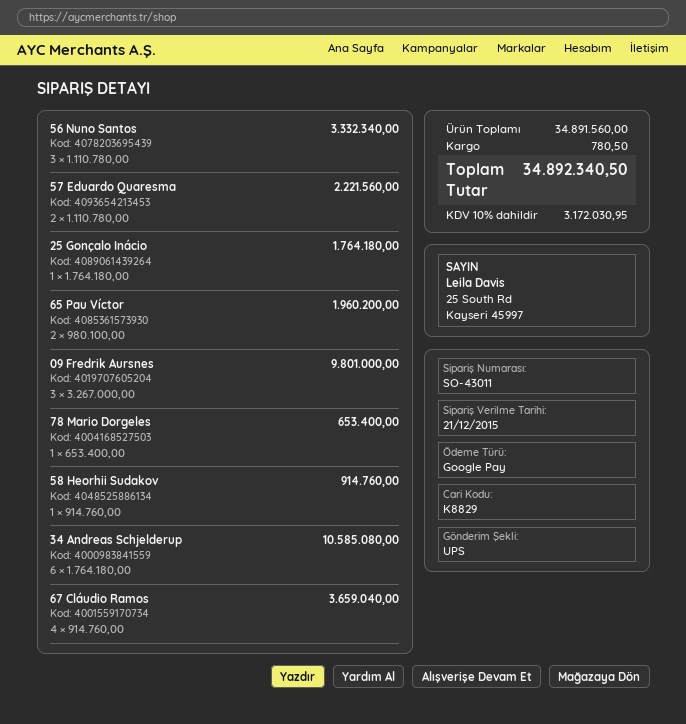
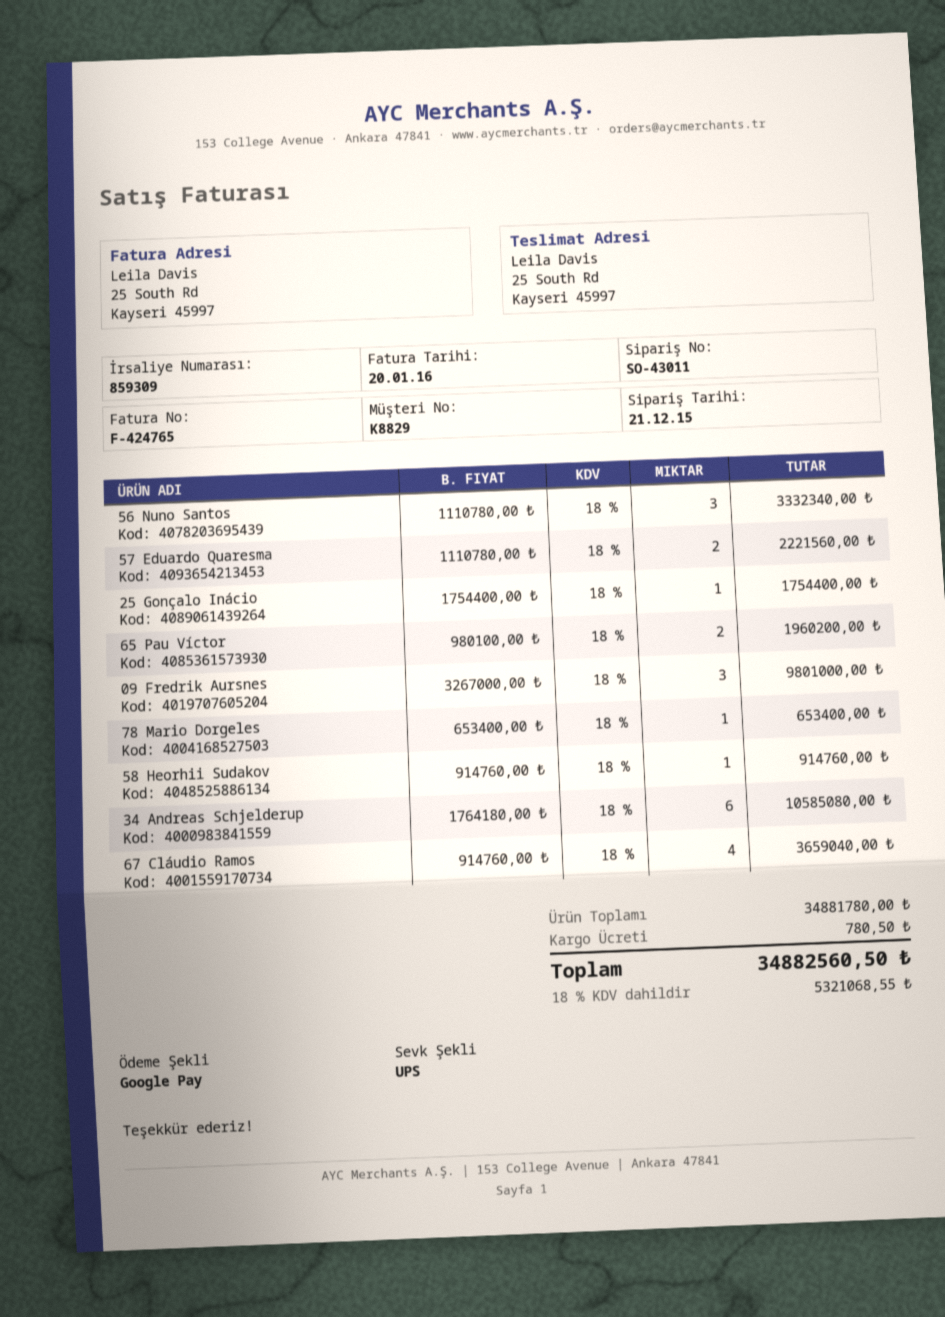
25 Gonçalo Inácio: 1 x 1764180.00 = 1764180.00 -> 1 x 1754400.00 = 1754400.00
subtotal: 34891560.00 -> 34881780.00
tax: 10% = 3172030.95 -> 18% = 5321068.55
total: 34892340.50 -> 34882560.50

